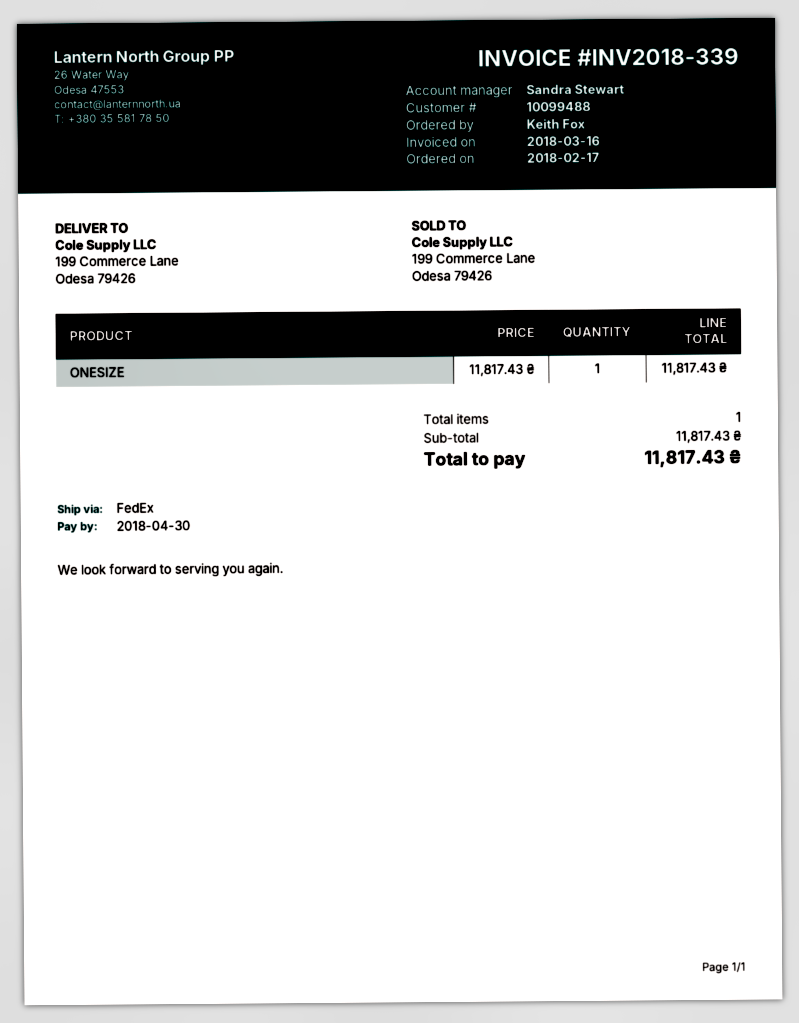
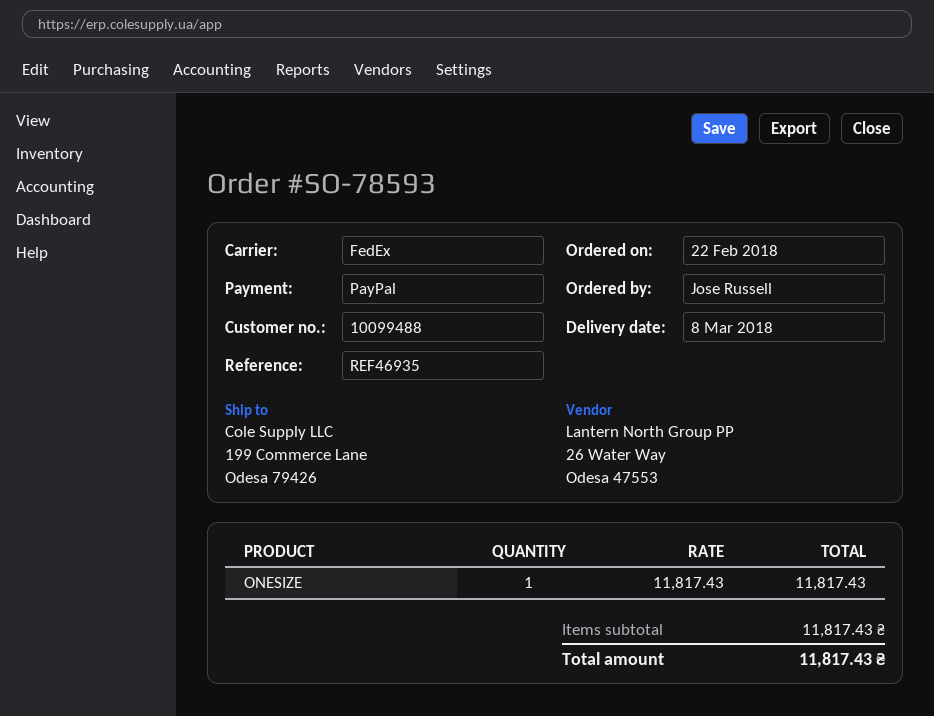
order date: 2018-02-17 -> 2018-02-22
ordered by: Keith Fox -> Jose Russell

